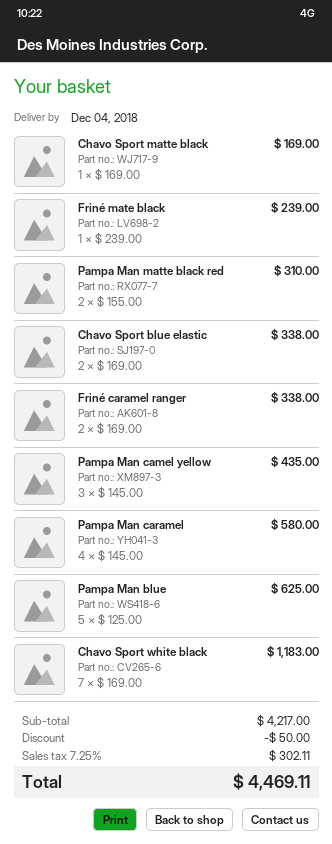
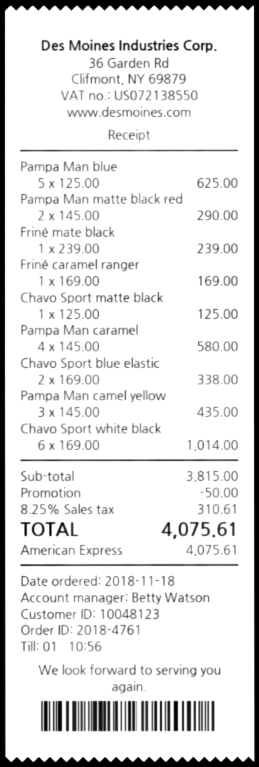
Chavo Sport matte black: 1 x 169.00 = 169.00 -> 1 x 125.00 = 125.00
Pampa Man matte black red: 2 x 155.00 = 310.00 -> 2 x 145.00 = 290.00
Friné caramel ranger: 2 x 169.00 = 338.00 -> 1 x 169.00 = 169.00
Chavo Sport white black: 7 x 169.00 = 1183.00 -> 6 x 169.00 = 1014.00
subtotal: 4217.00 -> 3815.00
tax: 7.25% = 302.11 -> 8.25% = 310.61
total: 4469.11 -> 4075.61

